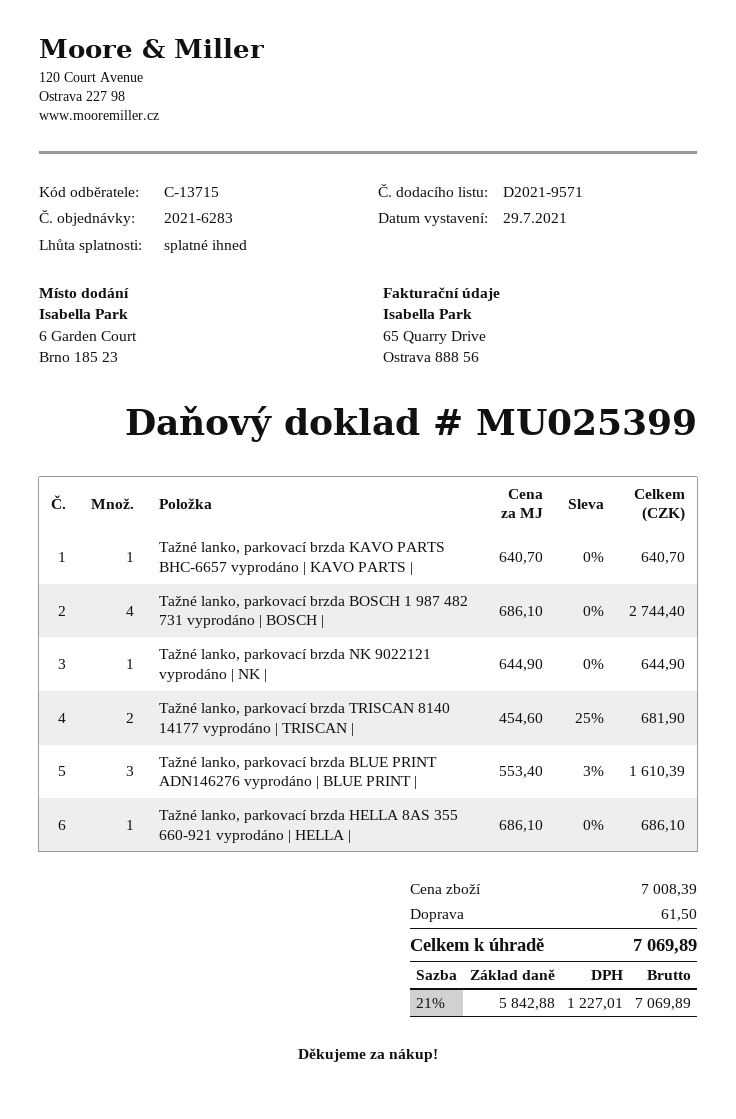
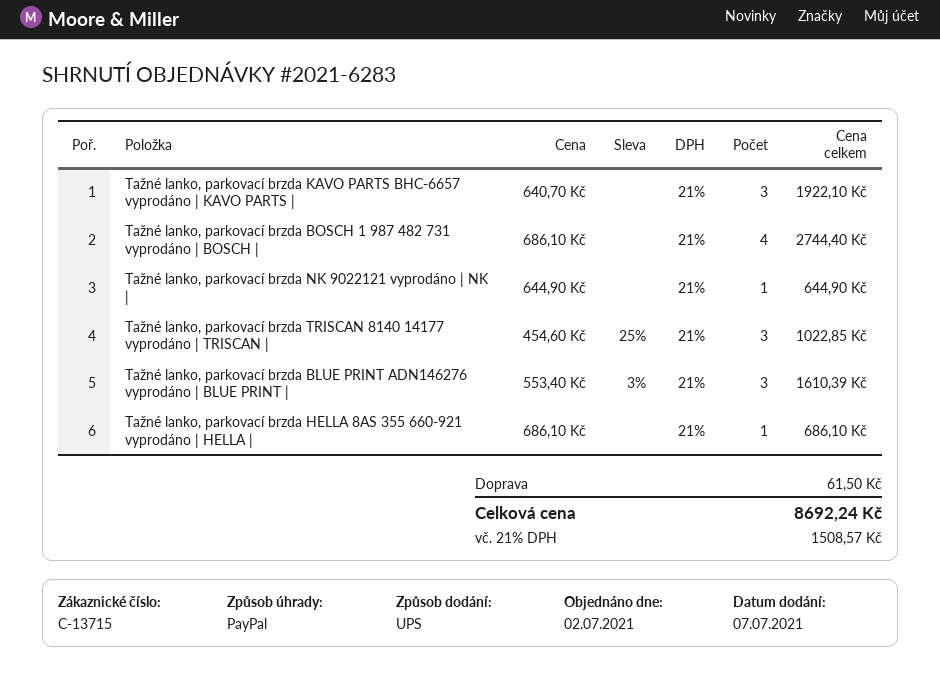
Tažné lanko, parkovací brzda KAVO PARTS BHC-6657 vyprodáno | KAVO PARTS |: 1 x 640.70 = 640.70 -> 3 x 640.70 = 1922.10
Tažné lanko, parkovací brzda TRISCAN 8140 14177 vyprodáno | TRISCAN |: 2 x 454.60 - 25% = 681.90 -> 3 x 454.60 - 25% = 1022.85
tax: 21% = 1227.01 -> 21% = 1508.57
total: 7069.89 -> 8692.24

